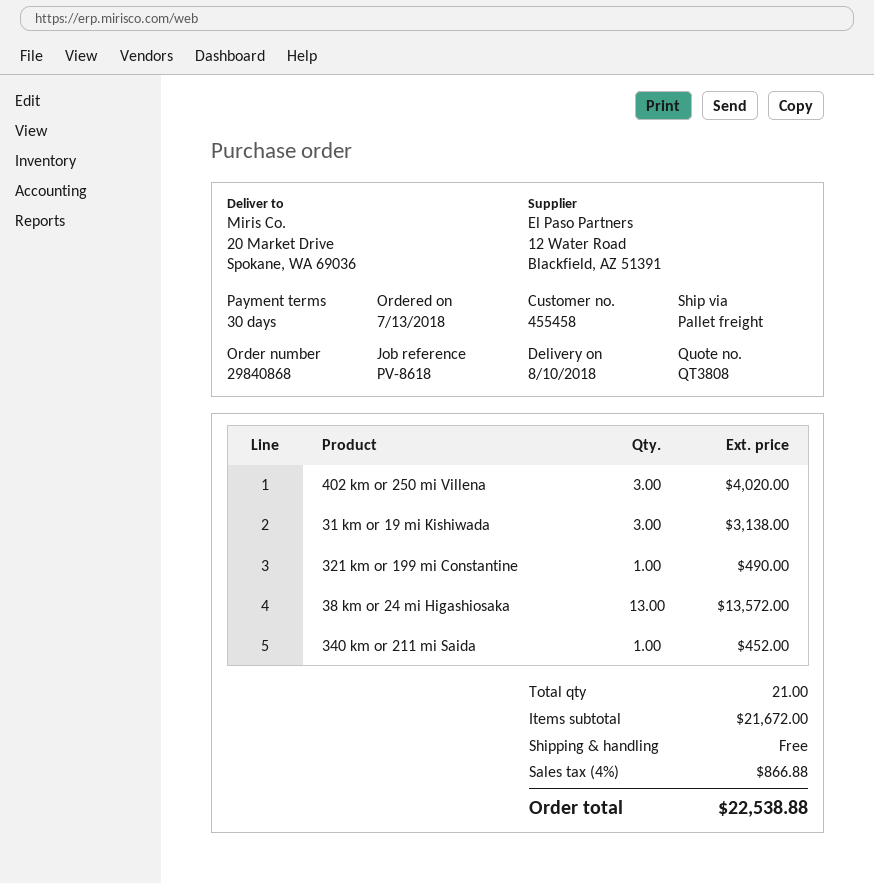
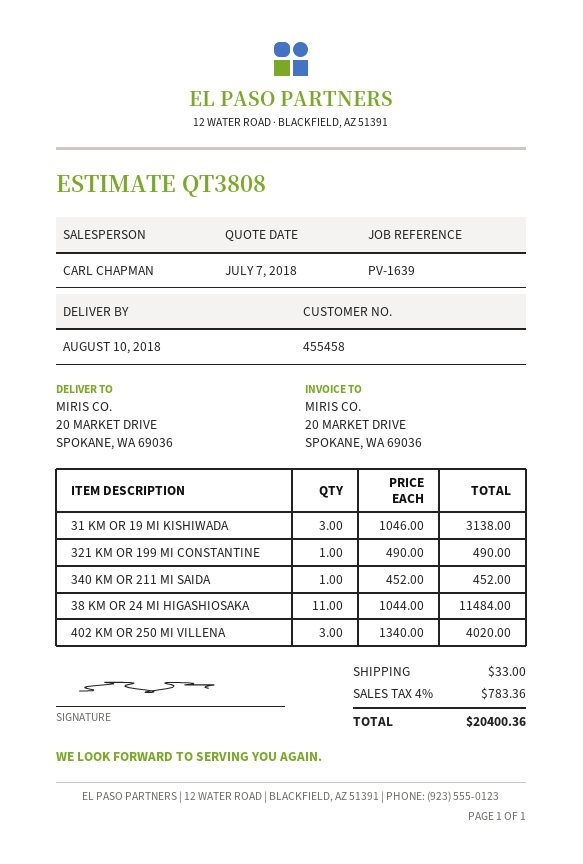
reference: PV-8618 -> PV-1639
38 km or 24 mi Higashiosaka: 13 for 13572.00 -> 11 for 11484.00
shipping: 0.00 -> 33.00
tax: 4% = 866.88 -> 4% = 783.36
total: 22538.88 -> 20400.36

